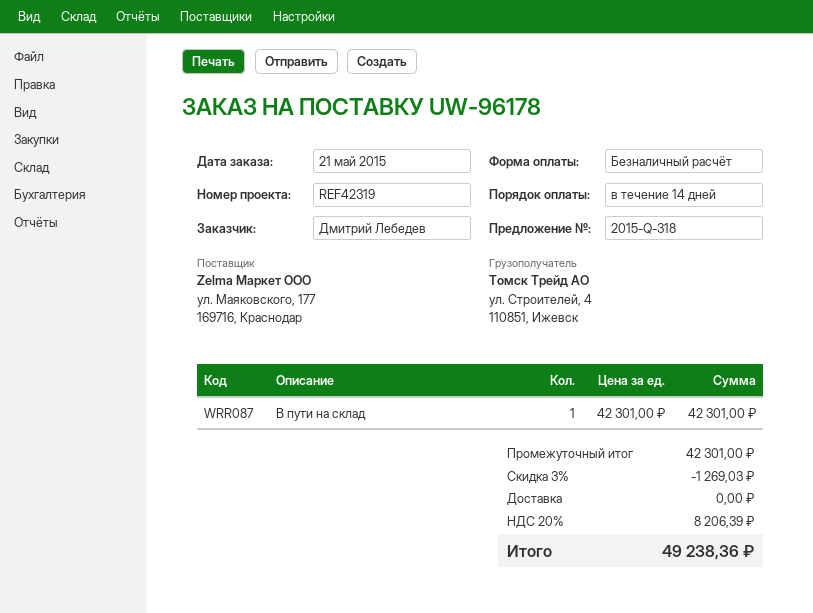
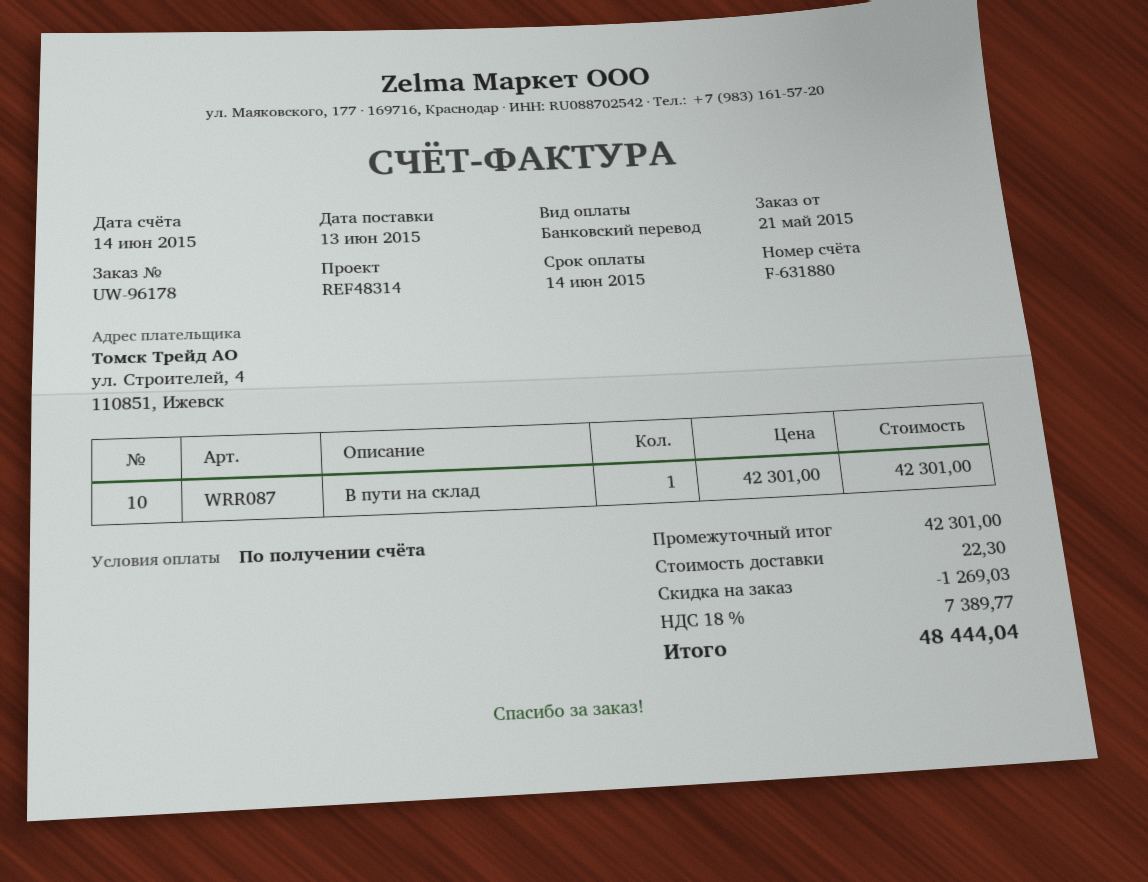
payment terms: 14 days -> on receipt
reference: REF42319 -> REF48314
shipping: 0.00 -> 22.30
tax: 20% = 8206.39 -> 18% = 7389.77
total: 49238.36 -> 48444.04

